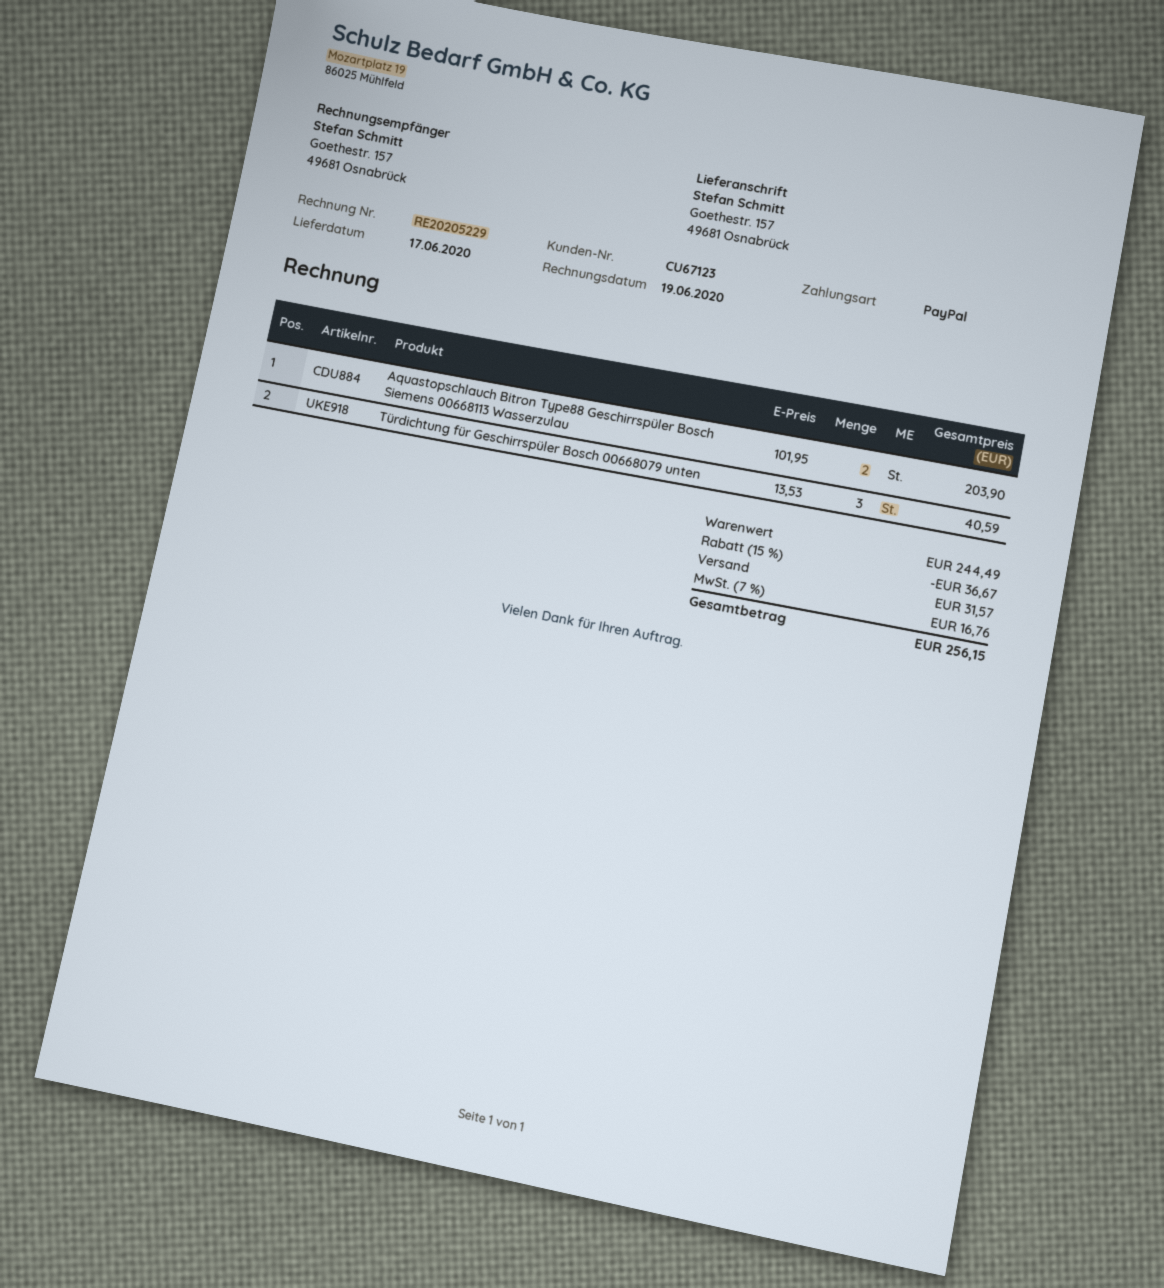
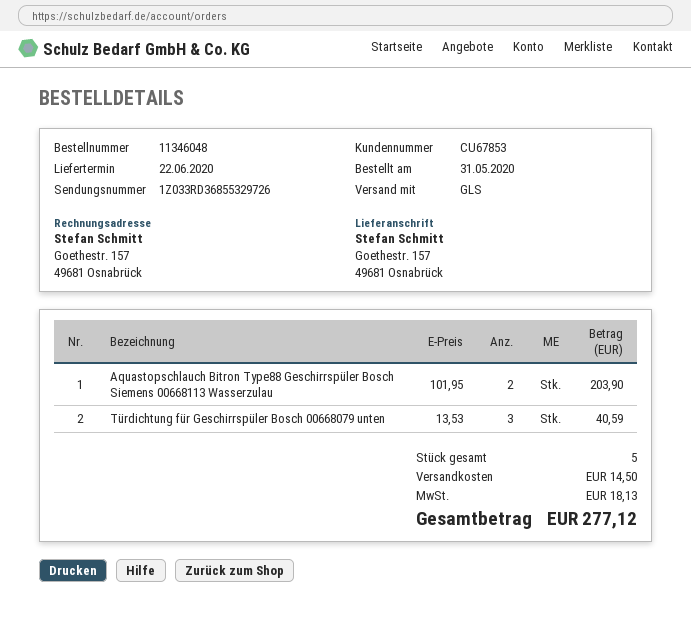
delivery date: 2020-06-17 -> 2020-06-22
customer number: CU67123 -> CU67853
discount: 15% = 36.67 -> none
shipping: 31.57 -> 14.50
tax: 16.76 -> 18.13
total: 256.15 -> 277.12

